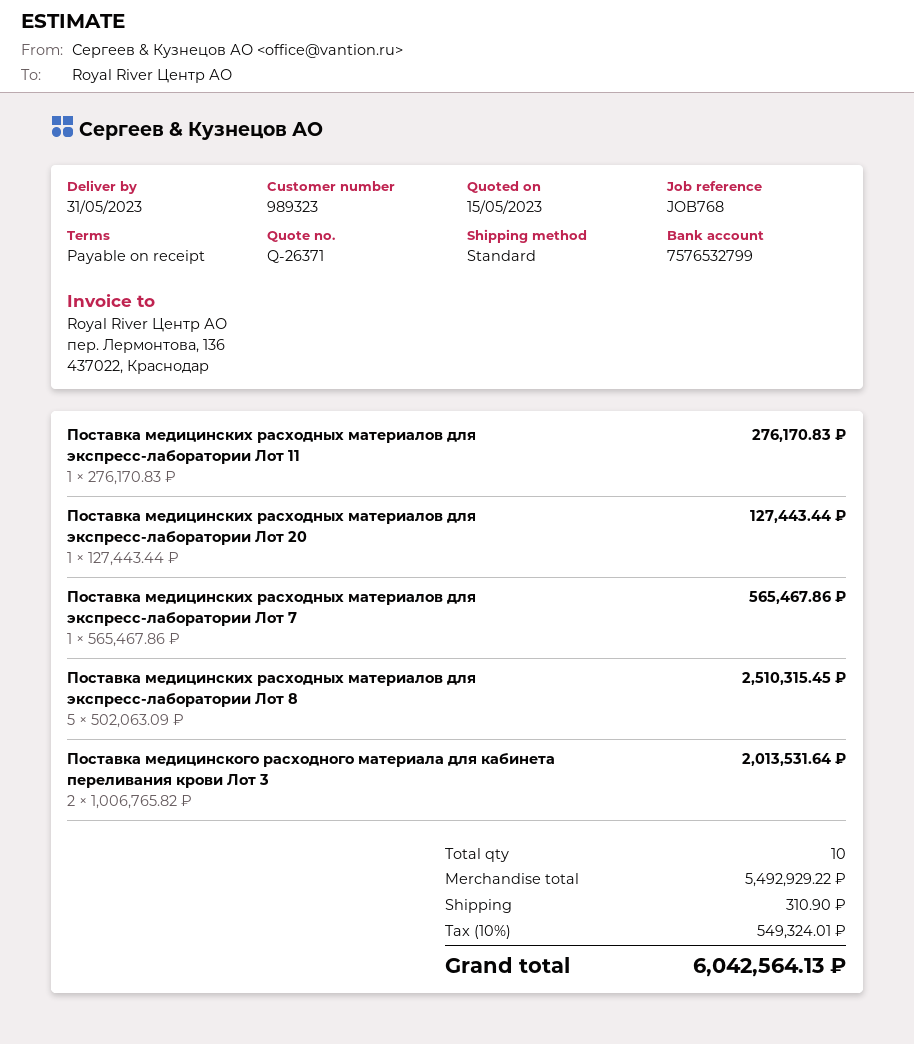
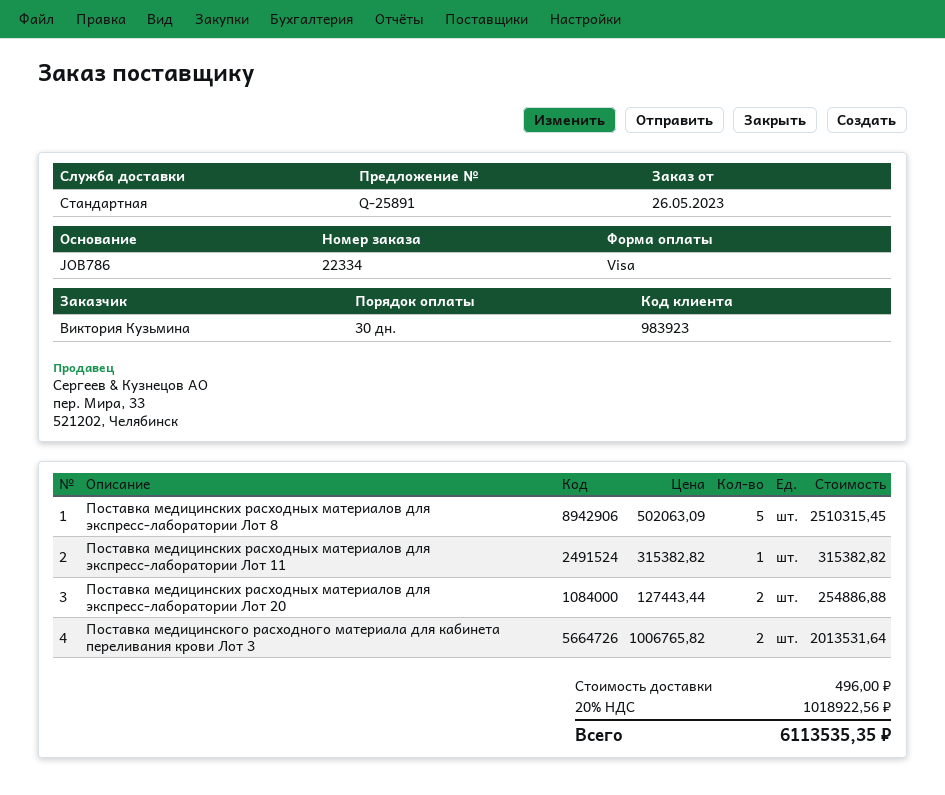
quote number: Q-26371 -> Q-25891
payment terms: on receipt -> 30 days
customer number: 989323 -> 983923
reference: JOB768 -> JOB786
Поставка медицинских расходных материалов для экспресс-лаборатории Лот 11: 1 x 276170.83 = 276170.83 -> 1 x 315382.82 = 315382.82
Поставка медицинских расходных материалов для экспресс-лаборатории Лот 20: 1 x 127443.44 = 127443.44 -> 2 x 127443.44 = 254886.88
Поставка медицинских расходных материалов для экспресс-лаборатории Лот 7: 1 x 565467.86 = 565467.86 -> none
shipping: 310.90 -> 496.00
tax: 10% = 549324.01 -> 20% = 1018922.56
total: 6042564.13 -> 6113535.35

